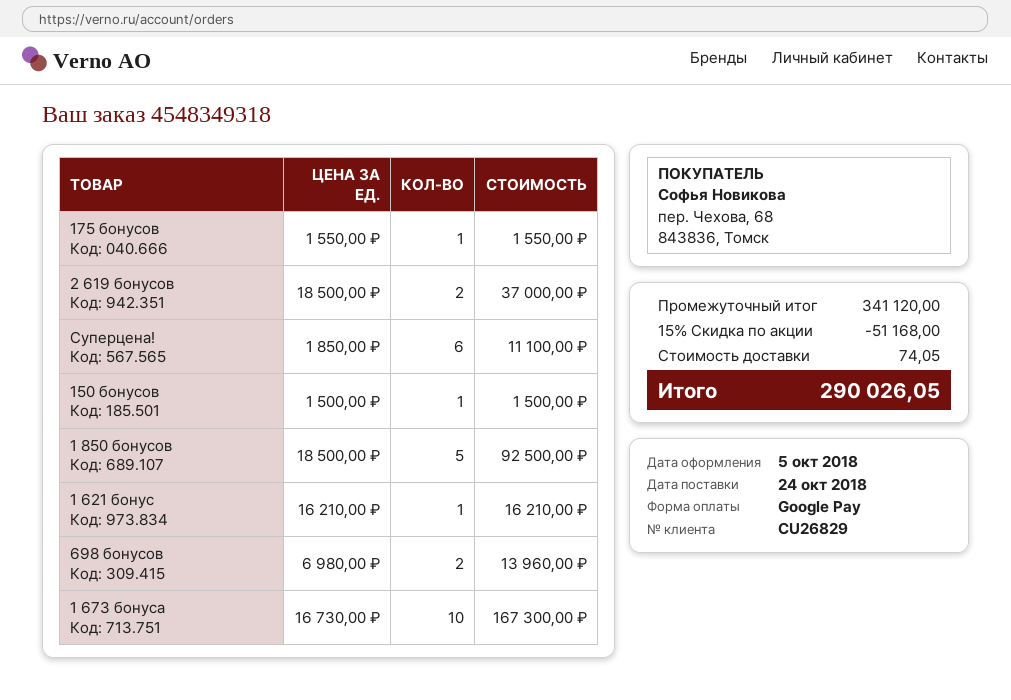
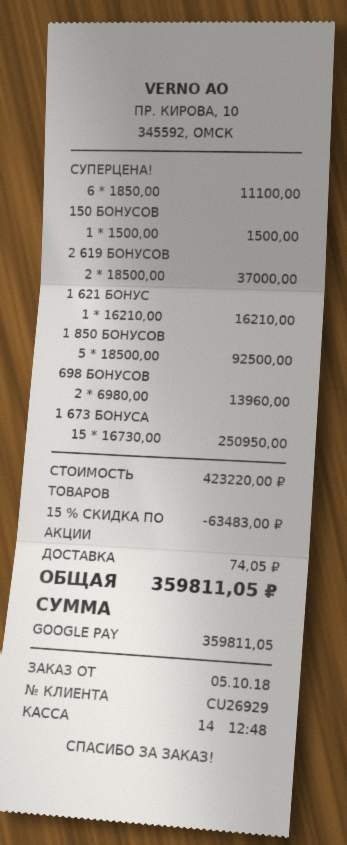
customer number: CU26829 -> CU26929
175 бонусов: 1 x 1550.00 = 1550.00 -> none
1 673 бонуса: 10 x 16730.00 = 167300.00 -> 15 x 16730.00 = 250950.00
subtotal: 341120.00 -> 423220.00
discount: 15% = 51168.00 -> 15% = 63483.00
total: 290026.05 -> 359811.05

